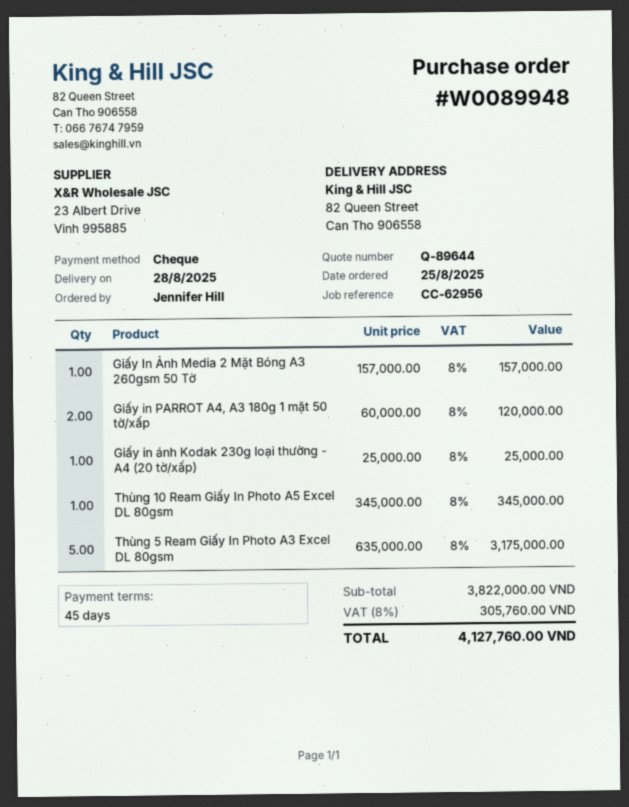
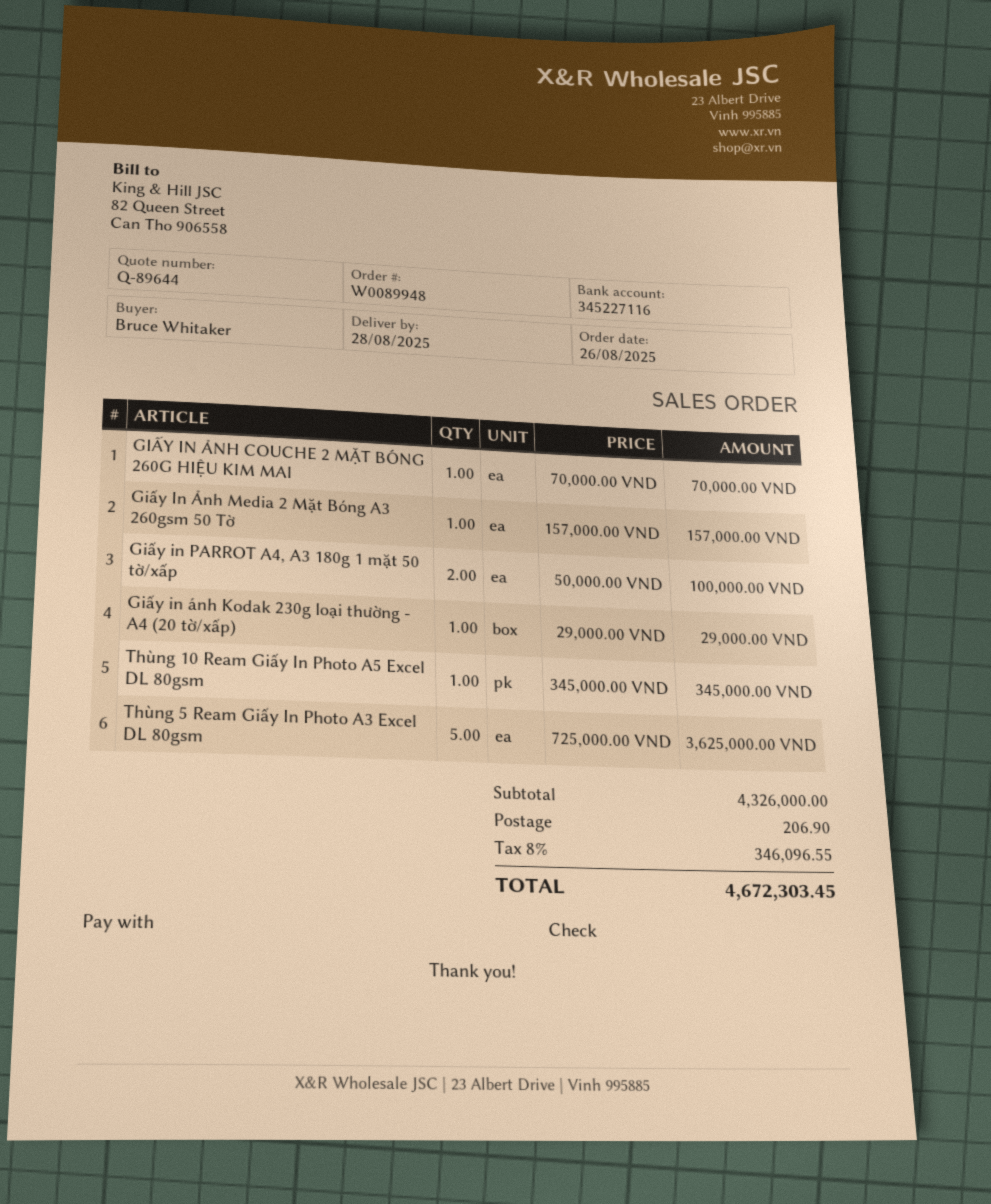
order date: 2025-08-25 -> 2025-08-26
ordered by: Jennifer Hill -> Bruce Whitaker
Giấy in PARROT A4, A3 180g 1 mặt 50 tờ/xấp: 2 x 60000.00 = 120000.00 -> 2 x 50000.00 = 100000.00
Giấy in ánh Kodak 230g loại thường - A4 (20 tờ/xấp): 1 x 25000.00 = 25000.00 -> 1 x 29000.00 = 29000.00
Thùng 5 Ream Giấy In Photo A3 Excel DL 80gsm: 5 x 635000.00 = 3175000.00 -> 5 x 725000.00 = 3625000.00
GIẤY IN ẢNH COUCHE 2 MẶT BÓNG 260G HIỆU KIM MAI: none -> 1 x 70000.00 = 70000.00
subtotal: 3822000.00 -> 4326000.00
shipping: none -> 206.90
tax: 8% = 305760.00 -> 8% = 346096.55
total: 4127760.00 -> 4672303.45

